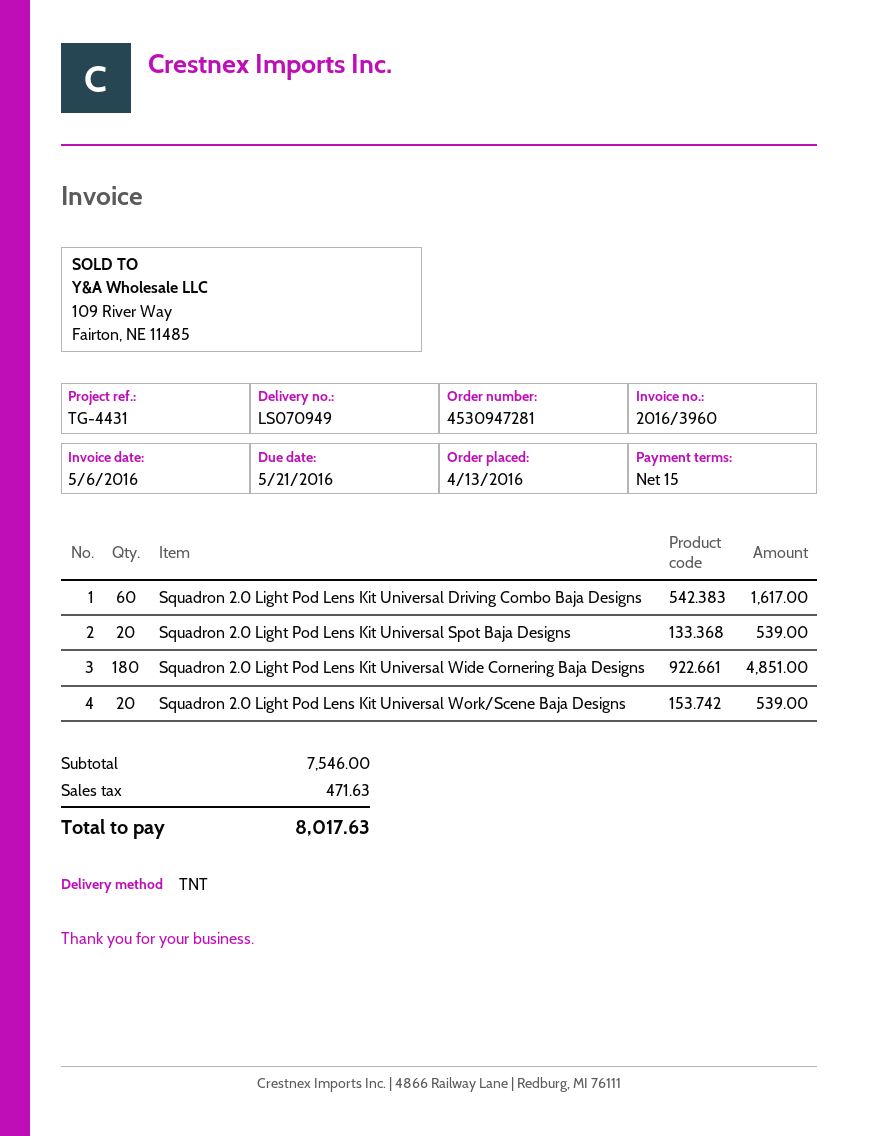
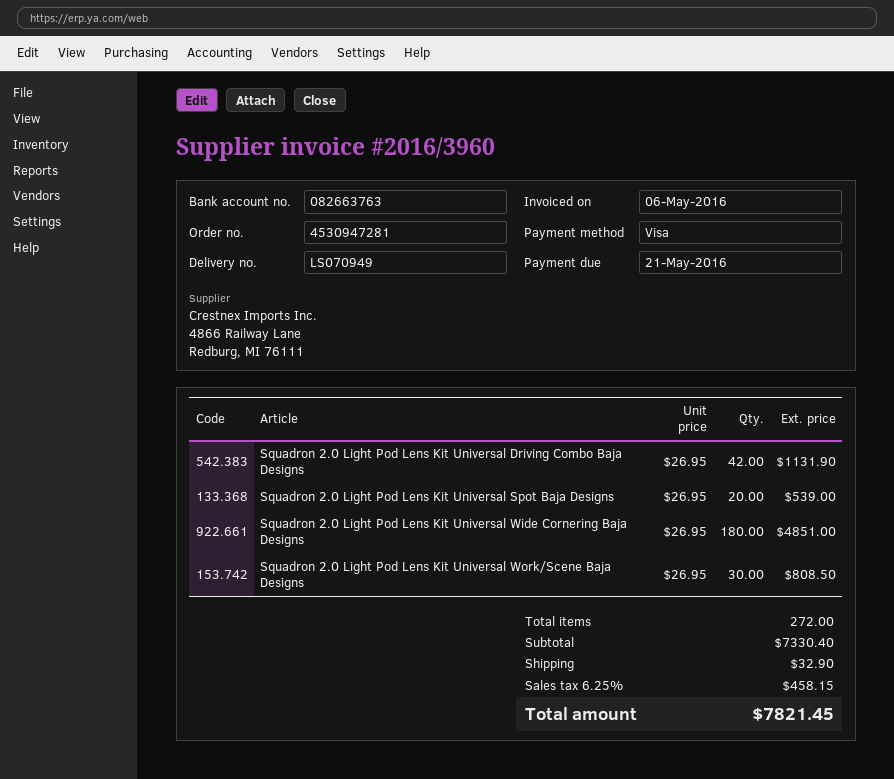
Squadron 2.0 Light Pod Lens Kit Universal Driving Combo Baja Designs: 60 for 1617.00 -> 42 for 1131.90
Squadron 2.0 Light Pod Lens Kit Universal Work/Scene Baja Designs: 20 for 539.00 -> 30 for 808.50
subtotal: 7546.00 -> 7330.40
shipping: none -> 32.90
tax: 471.63 -> 458.15
total: 8017.63 -> 7821.45

